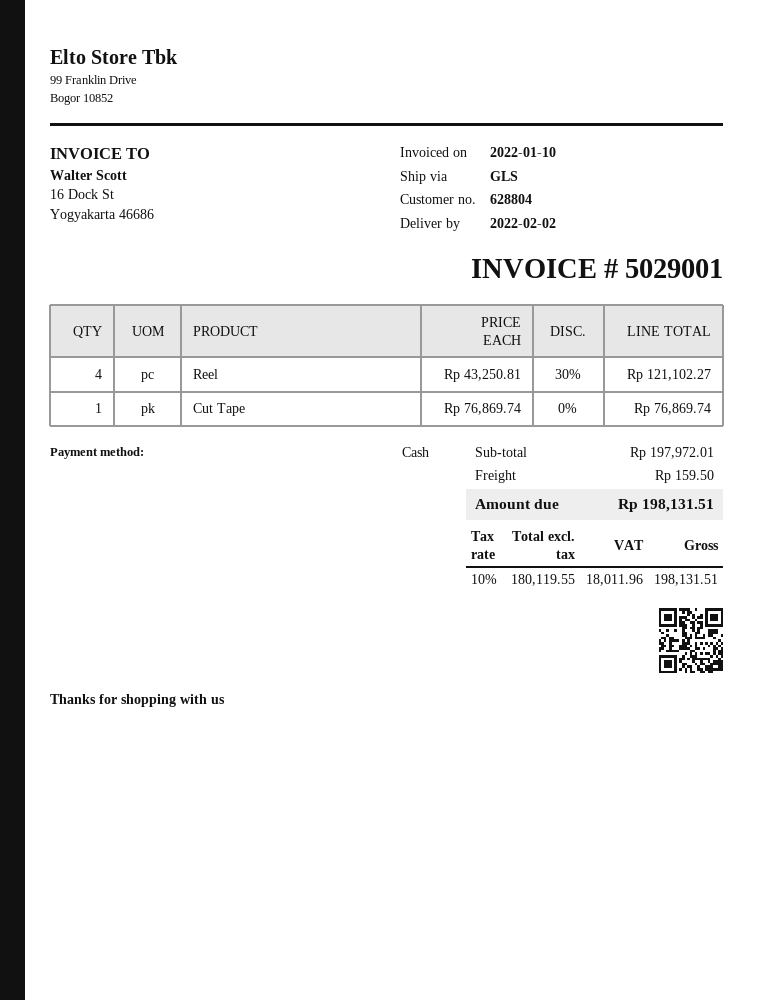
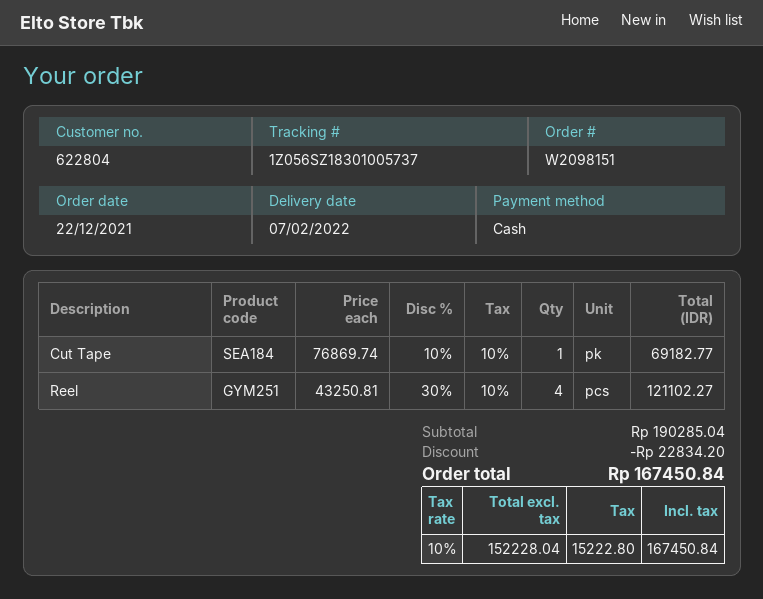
delivery date: 2022-02-02 -> 2022-02-07
customer number: 628804 -> 622804
Cut Tape: 1 x 76869.74 = 76869.74 -> 1 x 76869.74 - 10% = 69182.77
subtotal: 197972.01 -> 190285.04
discount: none -> 22834.20
shipping: 159.50 -> none
net: 180119.55 -> 152228.04
tax: 10% = 18011.96 -> 10% = 15222.80
total: 198131.51 -> 167450.84

